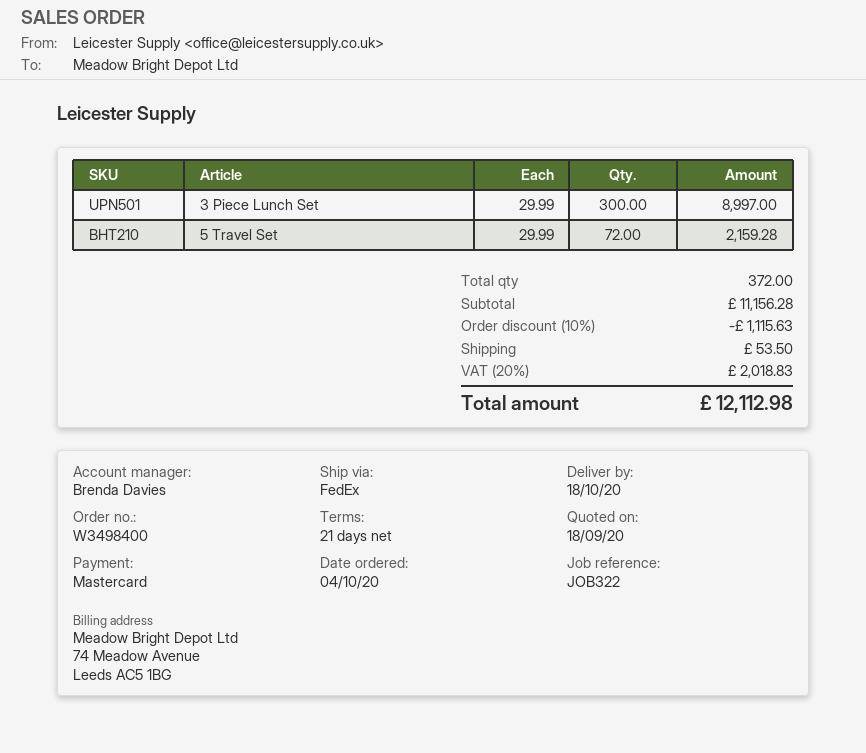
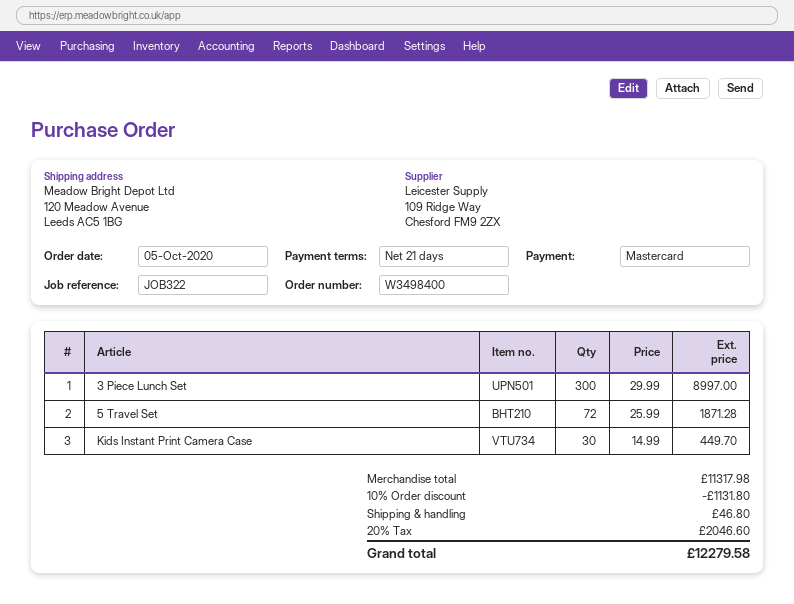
order date: 2020-10-04 -> 2020-10-05
5 Travel Set: 72 x 29.99 = 2159.28 -> 72 x 25.99 = 1871.28
Kids Instant Print Camera Case: none -> 30 x 14.99 = 449.70
subtotal: 11156.28 -> 11317.98
discount: 10% = 1115.63 -> 10% = 1131.80
shipping: 53.50 -> 46.80
tax: 20% = 2018.83 -> 20% = 2046.60
total: 12112.98 -> 12279.58

